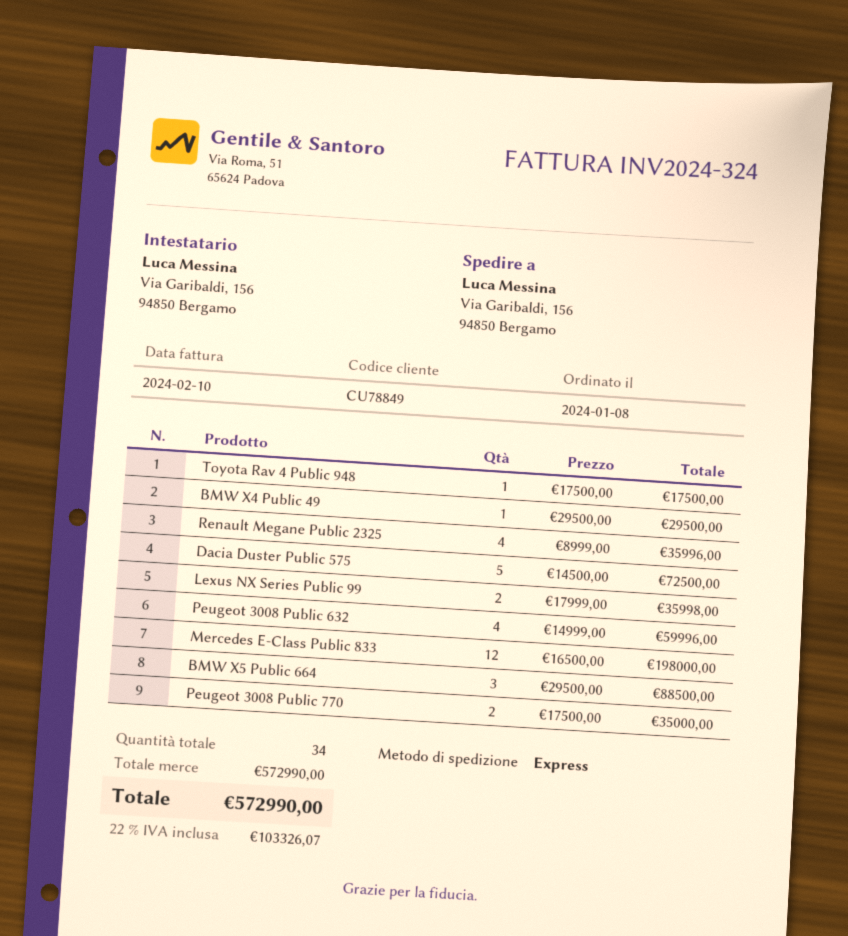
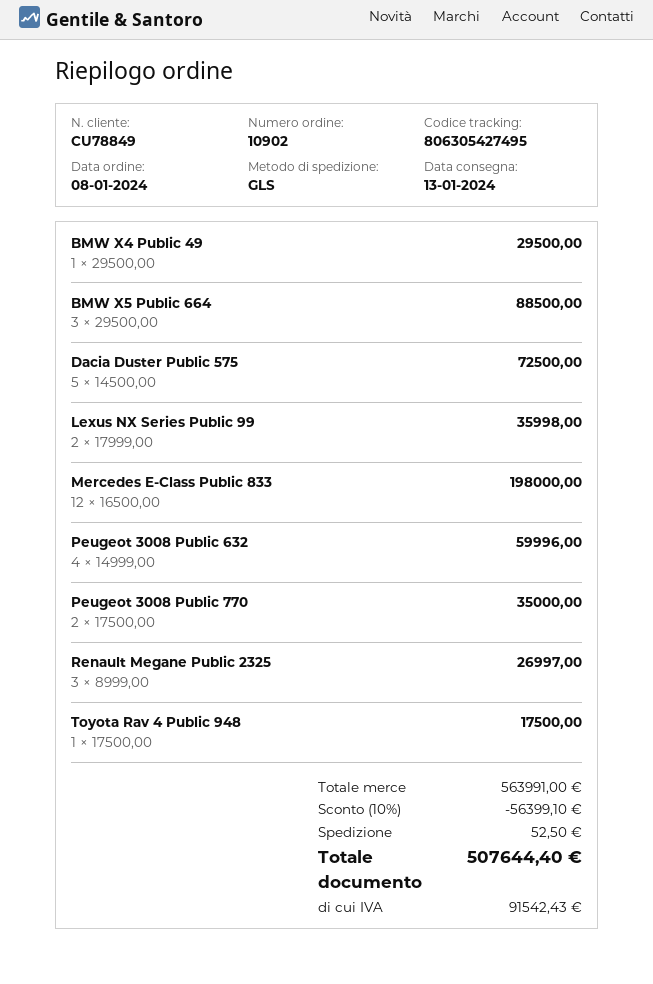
shipping method: express -> GLS
Renault Megane Public 2325: 4 x 8999.00 = 35996.00 -> 3 x 8999.00 = 26997.00
subtotal: 572990.00 -> 563991.00
discount: none -> 10% = 56399.10
shipping: none -> 52.50
tax: 103326.07 -> 91542.43
total: 572990.00 -> 507644.40

